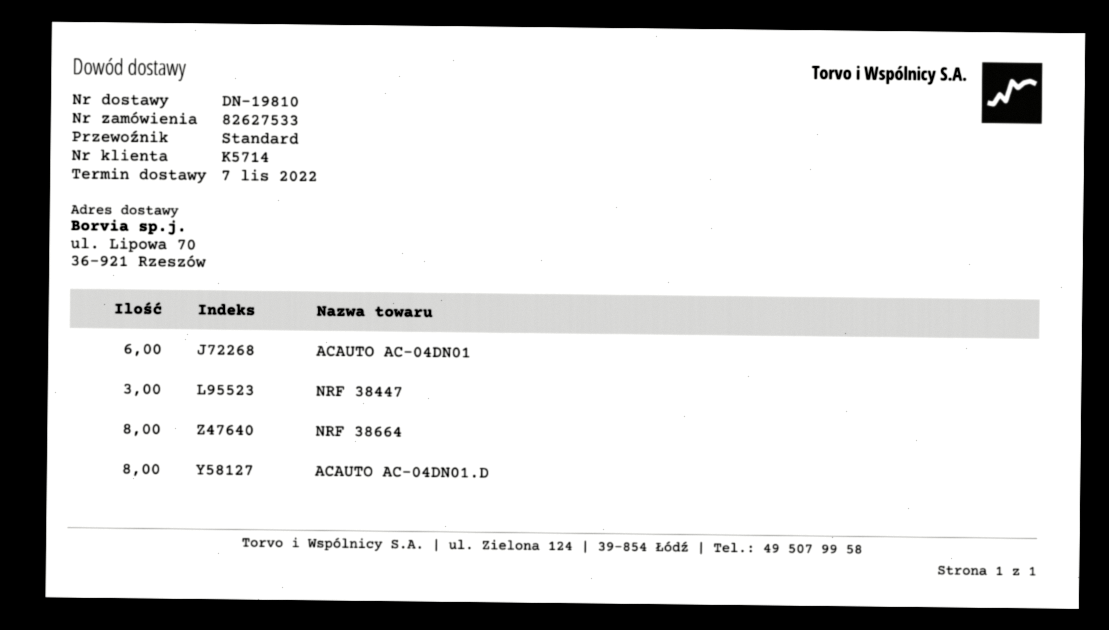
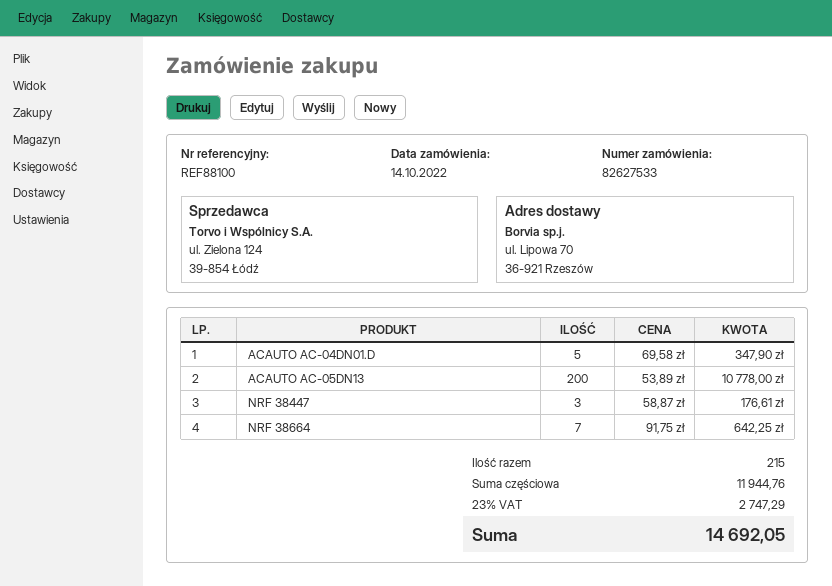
ACAUTO AC-04DN01: 6 -> none
NRF 38664: 8 -> 7
ACAUTO AC-04DN01.D: 8 -> 5
ACAUTO AC-05DN13: none -> 200

